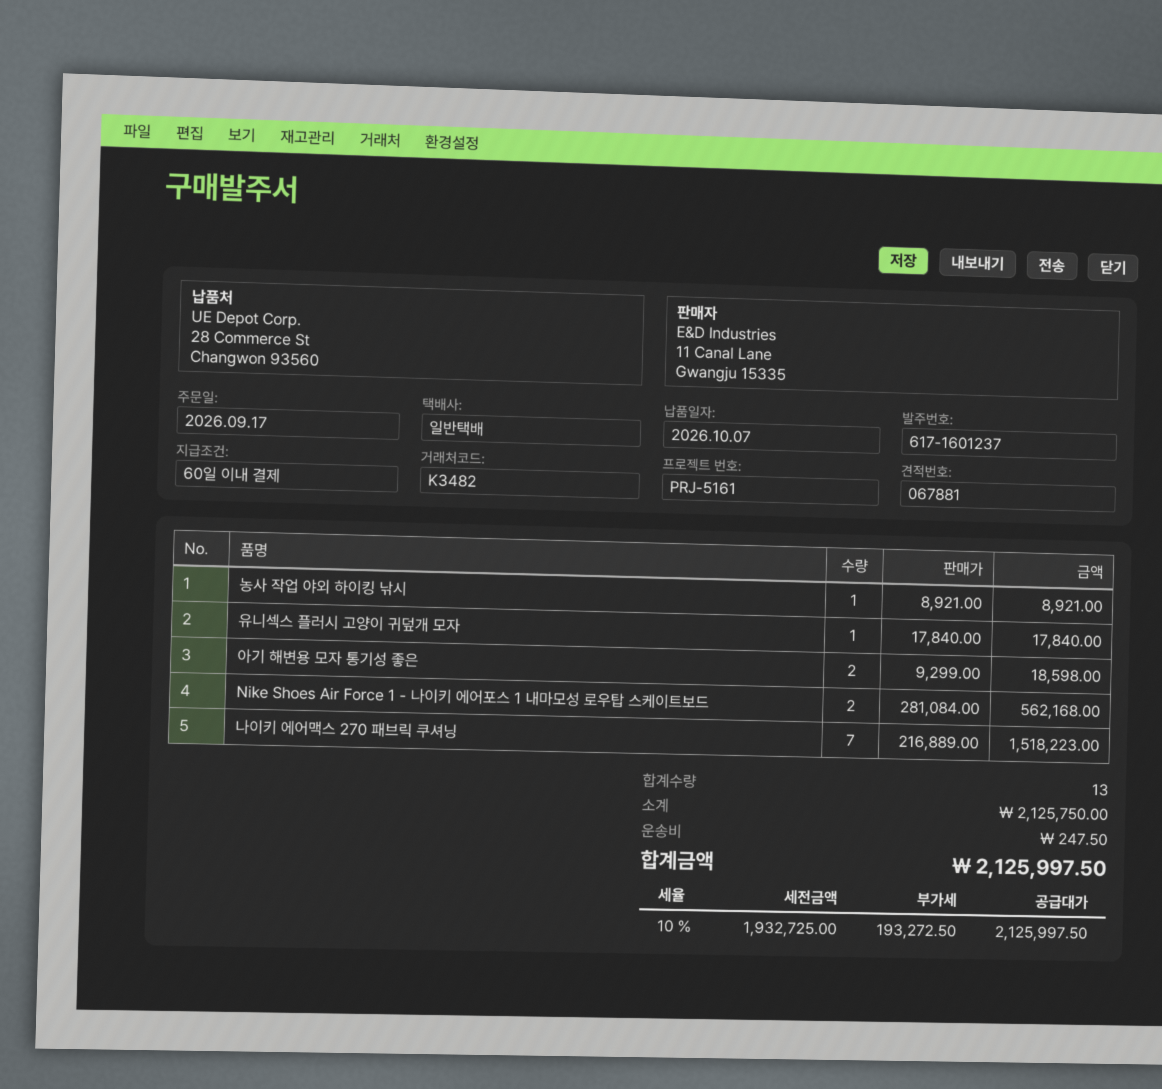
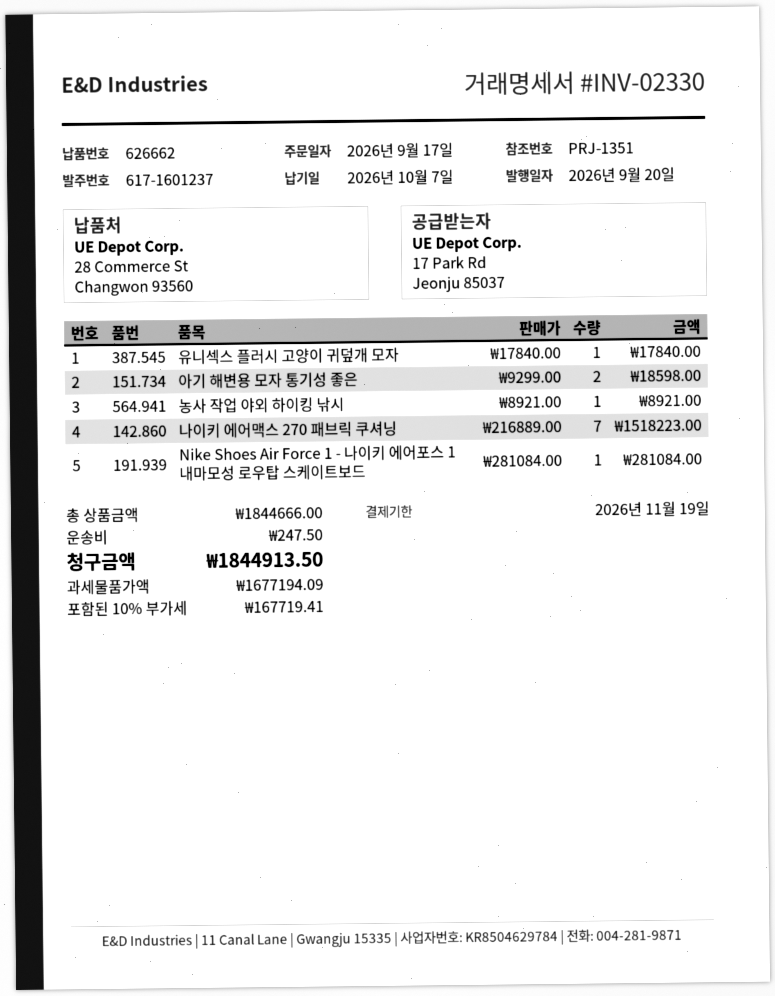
reference: PRJ-5161 -> PRJ-1351
Nike Shoes Air Force 1 - 나이키 에어포스 1 내마모성 로우탑 스케이트보드: 2 x 281084.00 = 562168.00 -> 1 x 281084.00 = 281084.00
subtotal: 2125750.00 -> 1844666.00
net: 1932725.00 -> 1677194.09
tax: 10% = 193272.50 -> 10% = 167719.41
total: 2125997.50 -> 1844913.50

